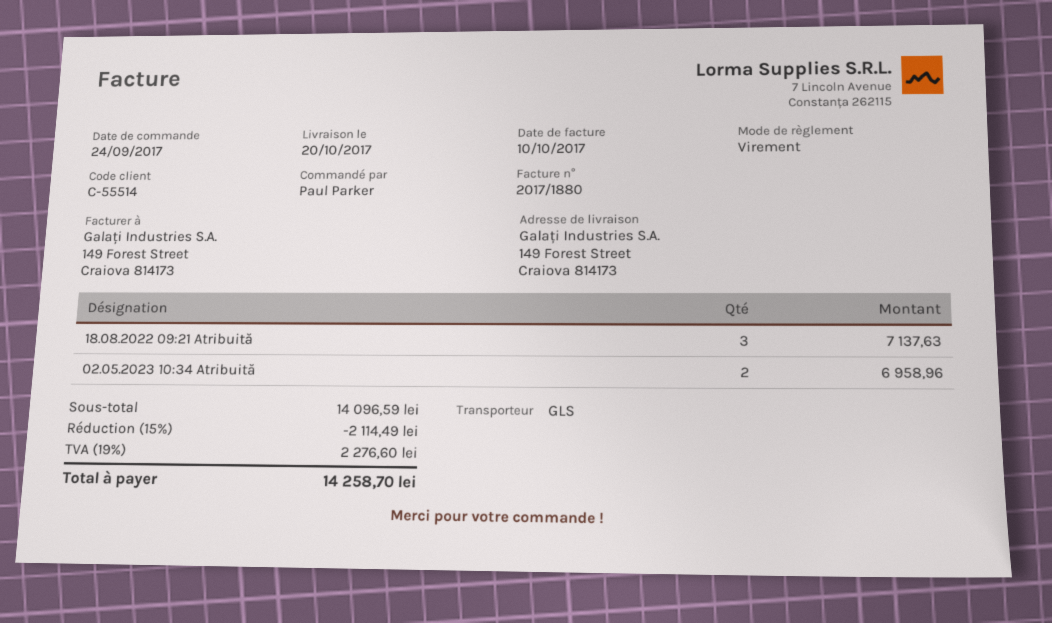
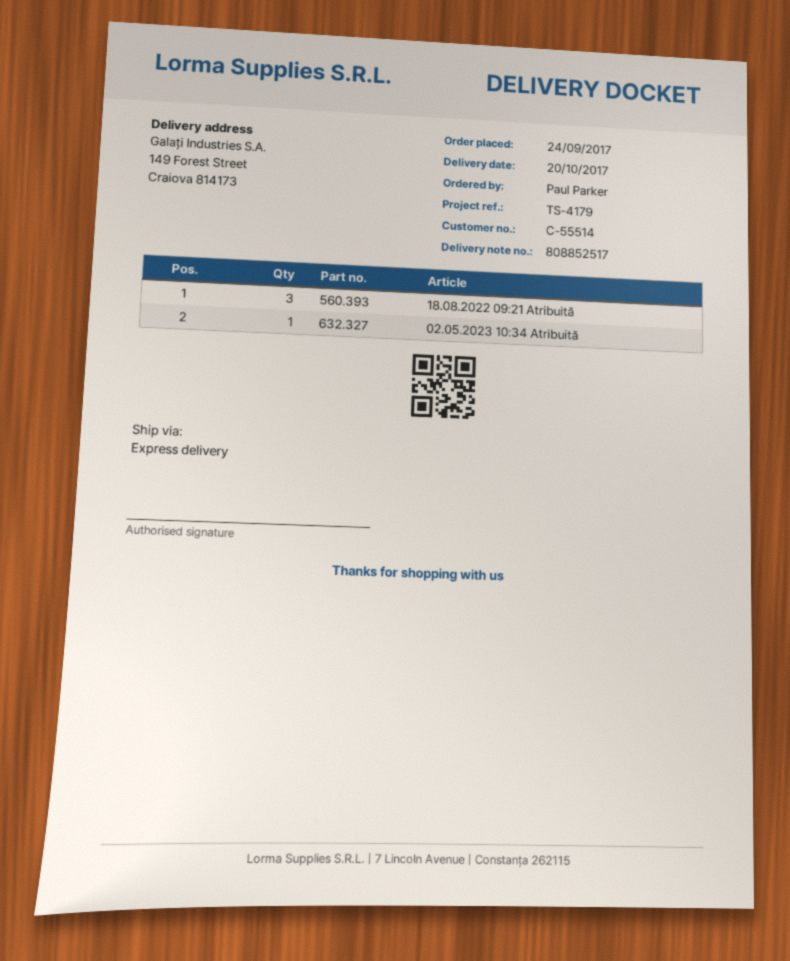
shipping method: GLS -> express
02.05.2023 10:34 Atribuită: 2 -> 1

